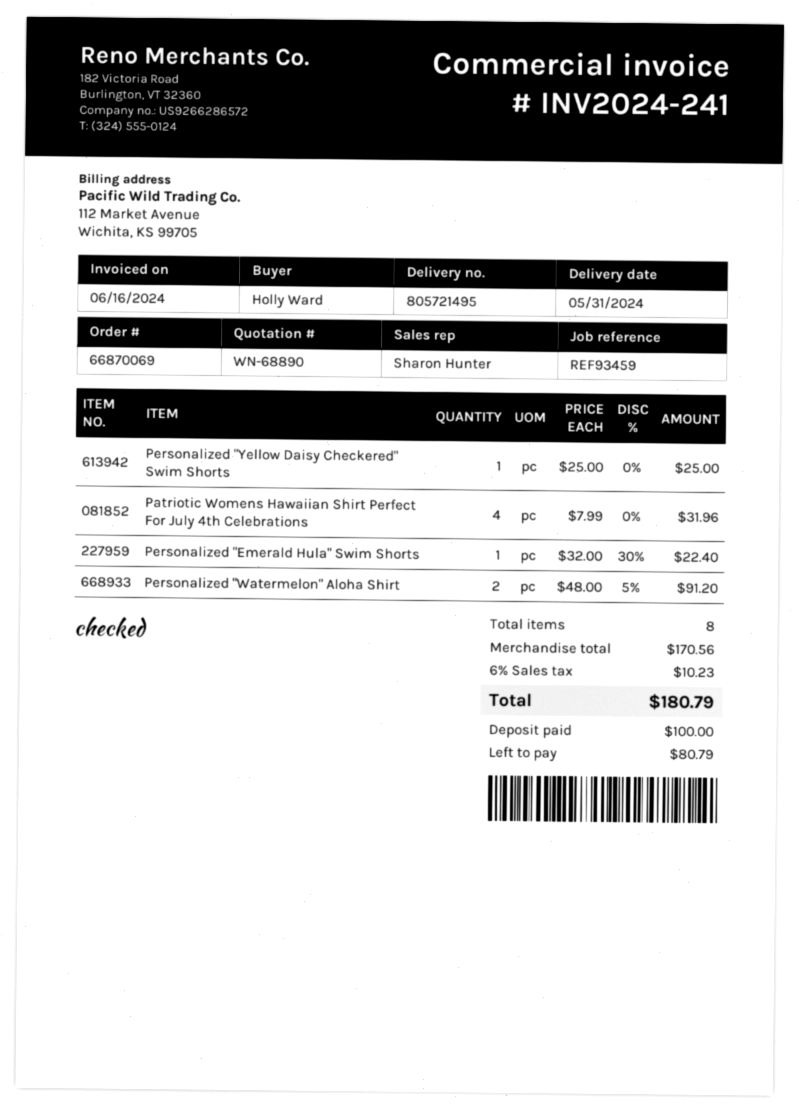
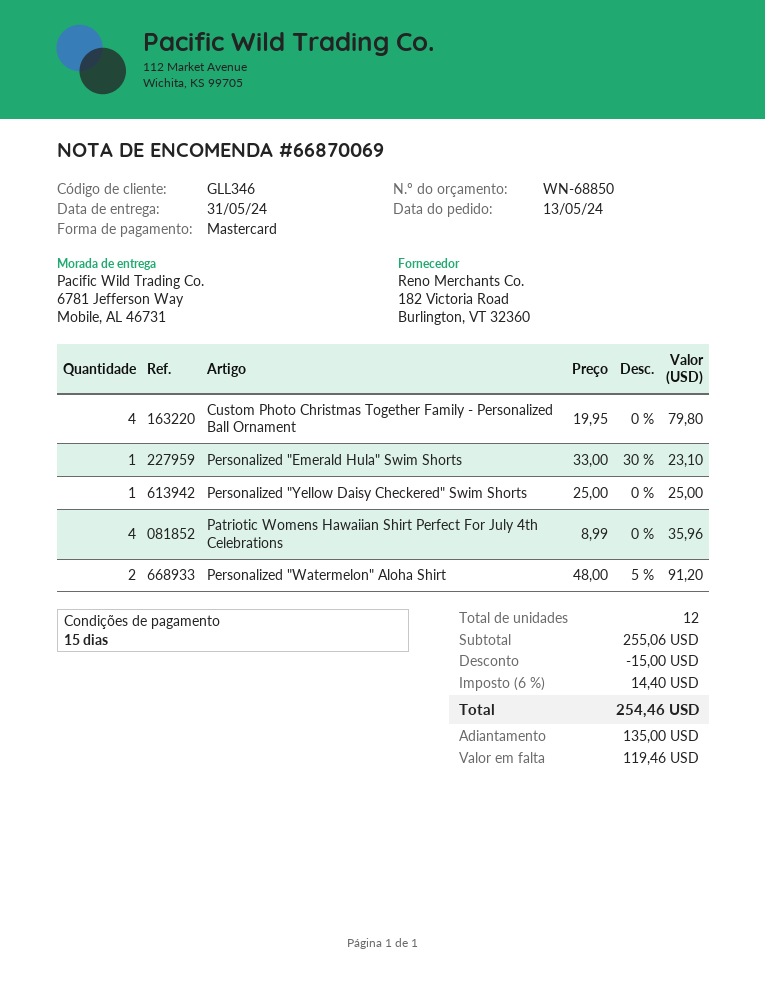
quote number: WN-68890 -> WN-68850
Patriotic Womens Hawaiian Shirt Perfect For July 4th Celebrations: 4 x 7.99 = 31.96 -> 4 x 8.99 = 35.96
Personalized "Emerald Hula" Swim Shorts: 1 x 32.00 - 30% = 22.40 -> 1 x 33.00 - 30% = 23.10
Custom Photo Christmas Together Family - Personalized Ball Ornament: none -> 4 x 19.95 = 79.80
total quantity: 8 -> 12
subtotal: 170.56 -> 255.06
discount: none -> 15.00
tax: 6% = 10.23 -> 6% = 14.40
total: 180.79 -> 254.46
deposit: 100.00 -> 135.00
balance: 80.79 -> 119.46

